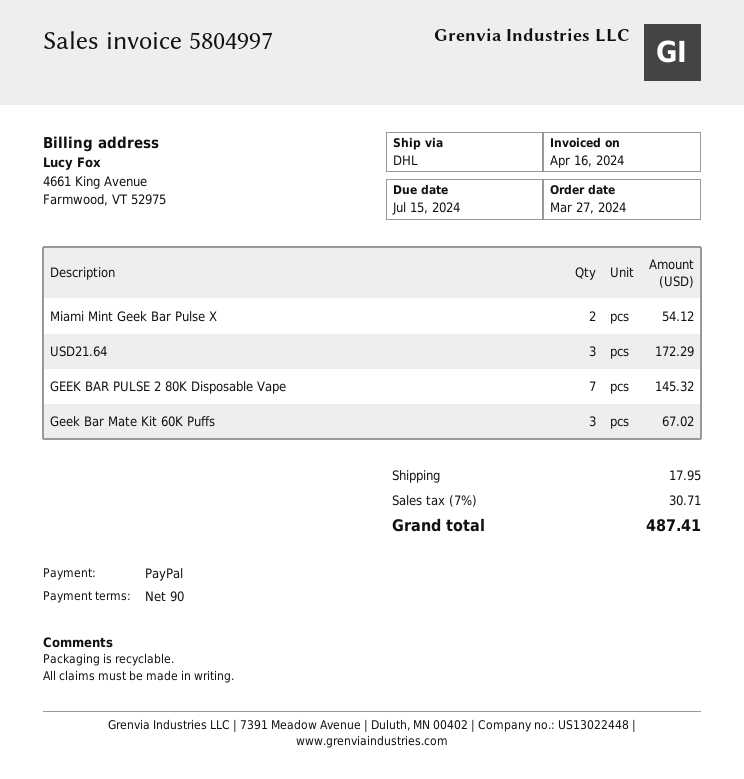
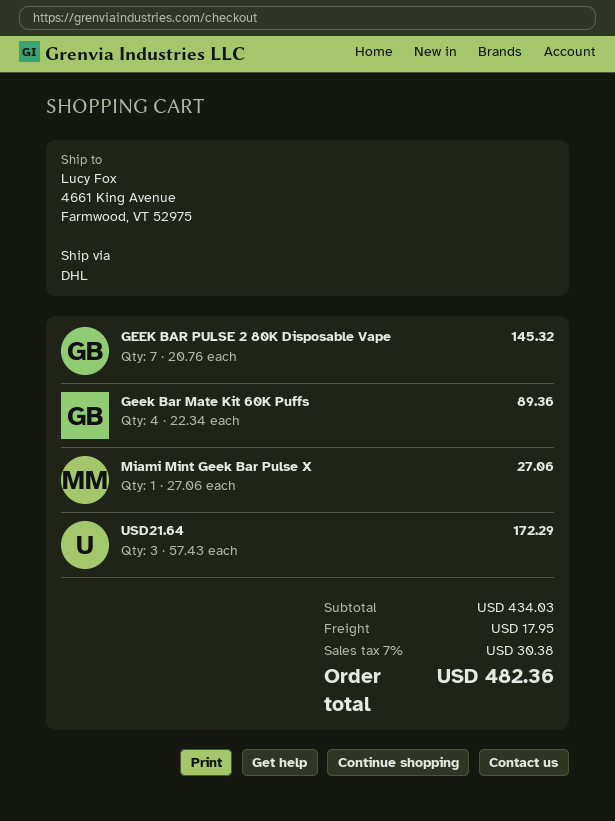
Miami Mint Geek Bar Pulse X: 2 for 54.12 -> 1 for 27.06
Geek Bar Mate Kit 60K Puffs: 3 for 67.02 -> 4 for 89.36
tax: 7% = 30.71 -> 7% = 30.38
total: 487.41 -> 482.36

